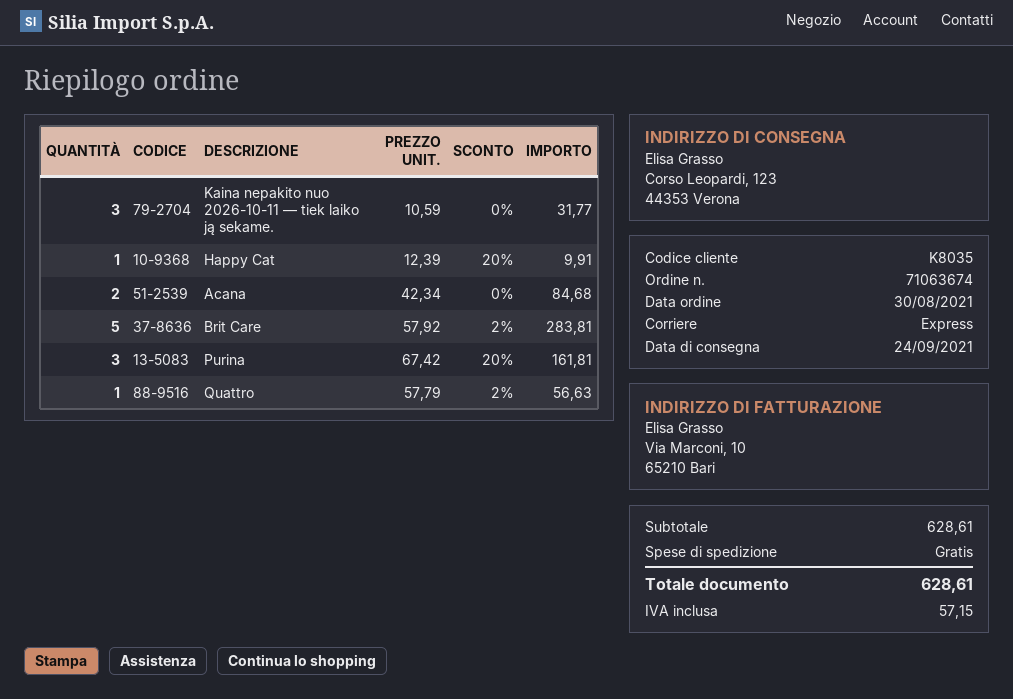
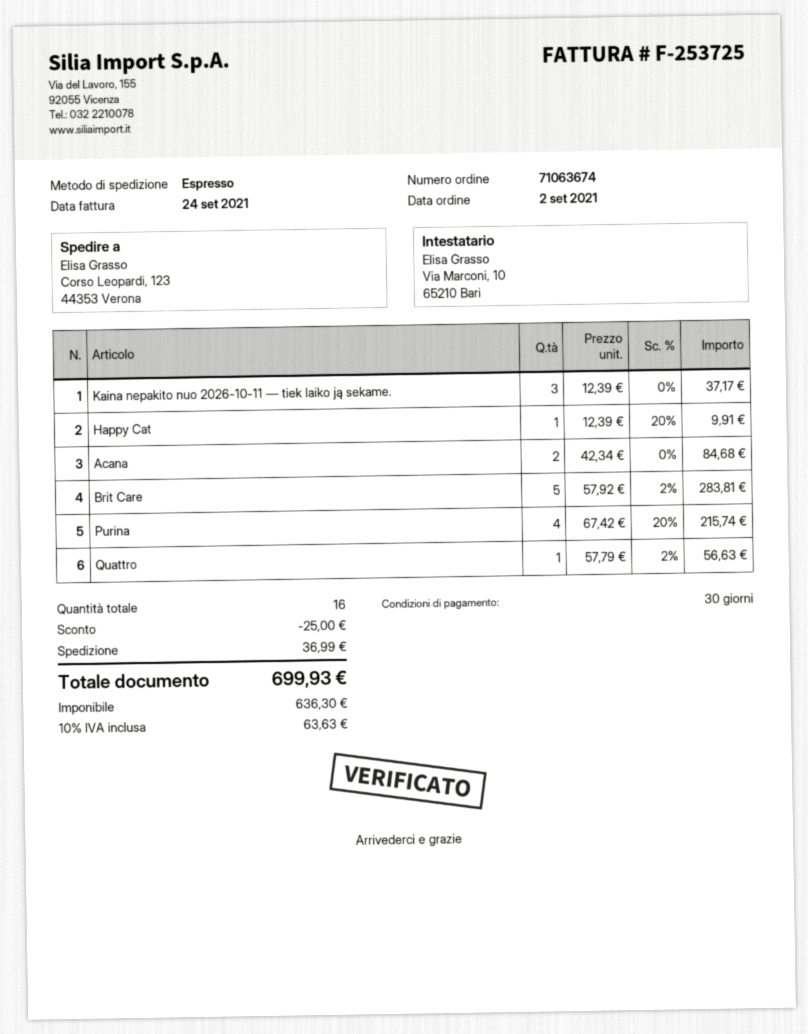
order date: 2021-08-30 -> 2021-09-02
Kaina nepakito nuo 2026-10-11 — tiek laiko ją sekame.: 3 x 10.59 = 31.77 -> 3 x 12.39 = 37.17
Purina: 3 x 67.42 - 20% = 161.81 -> 4 x 67.42 - 20% = 215.74
discount: none -> 25.00
shipping: 0.00 -> 36.99
tax: 57.15 -> 63.63
total: 628.61 -> 699.93

